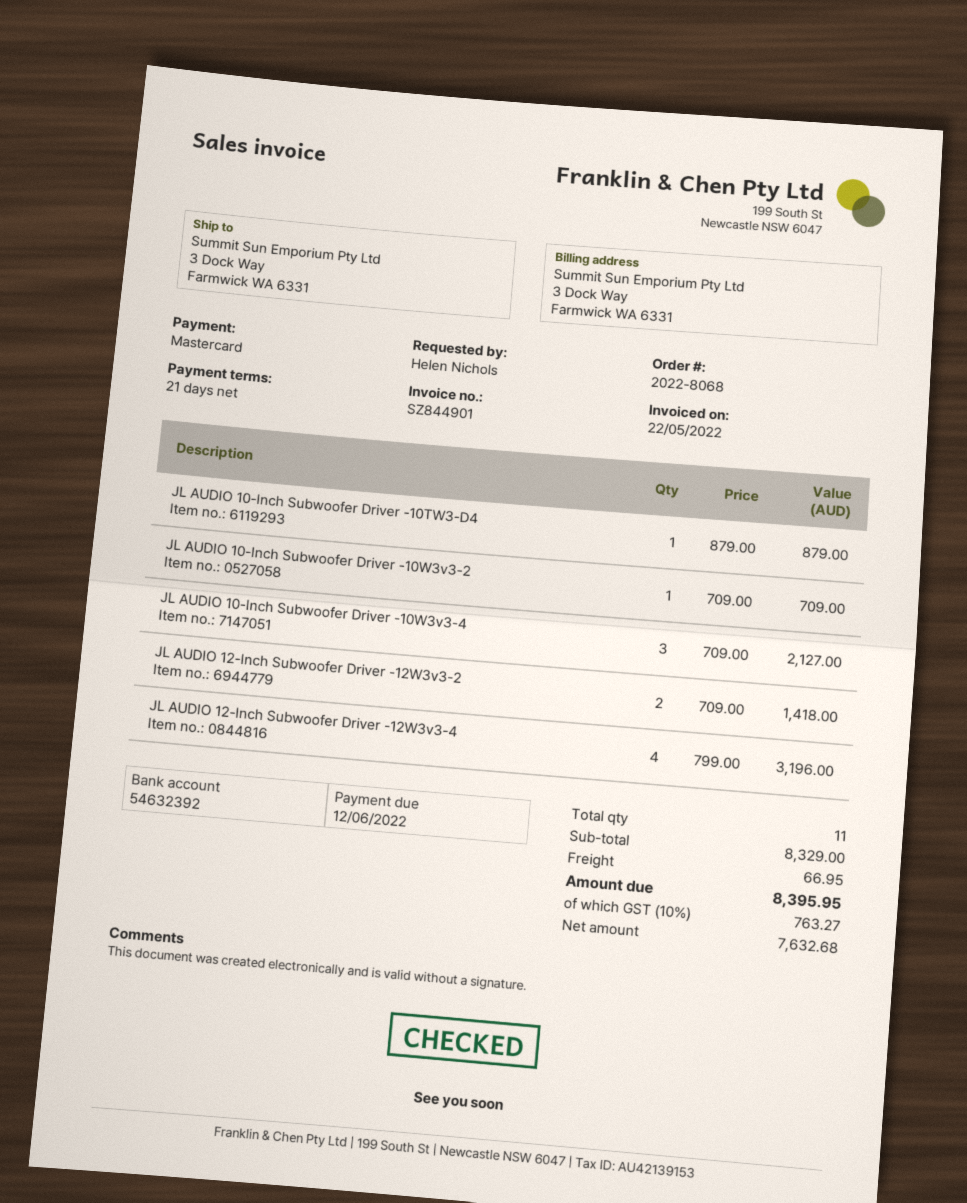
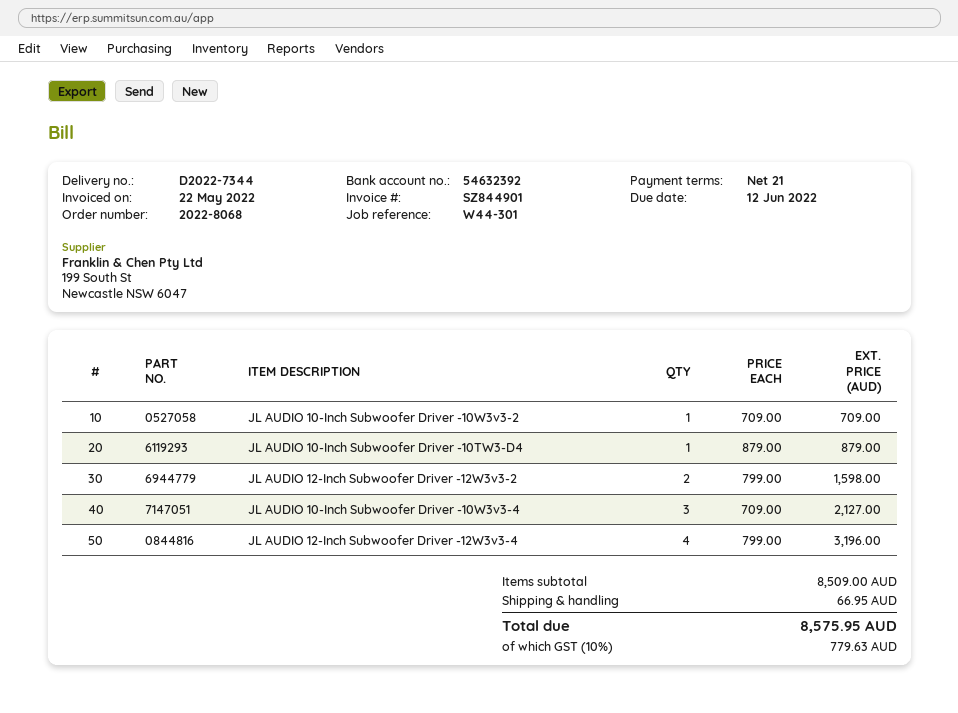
JL AUDIO 12-Inch Subwoofer Driver -12W3v3-2: 2 x 709.00 = 1418.00 -> 2 x 799.00 = 1598.00
subtotal: 8329.00 -> 8509.00
tax: 10% = 763.27 -> 10% = 779.63
total: 8395.95 -> 8575.95

